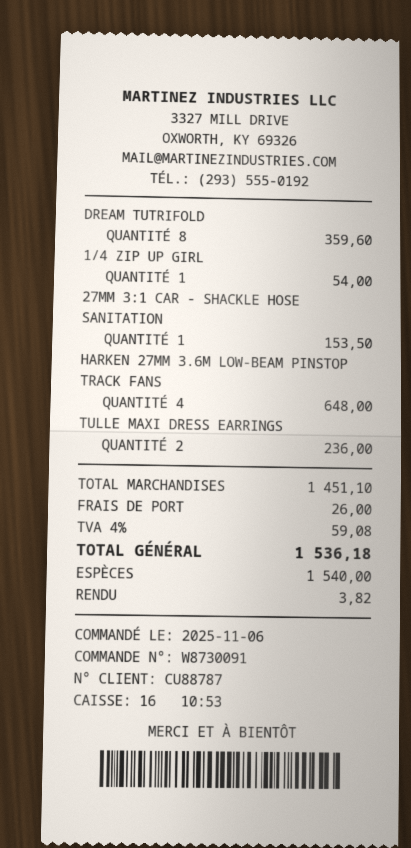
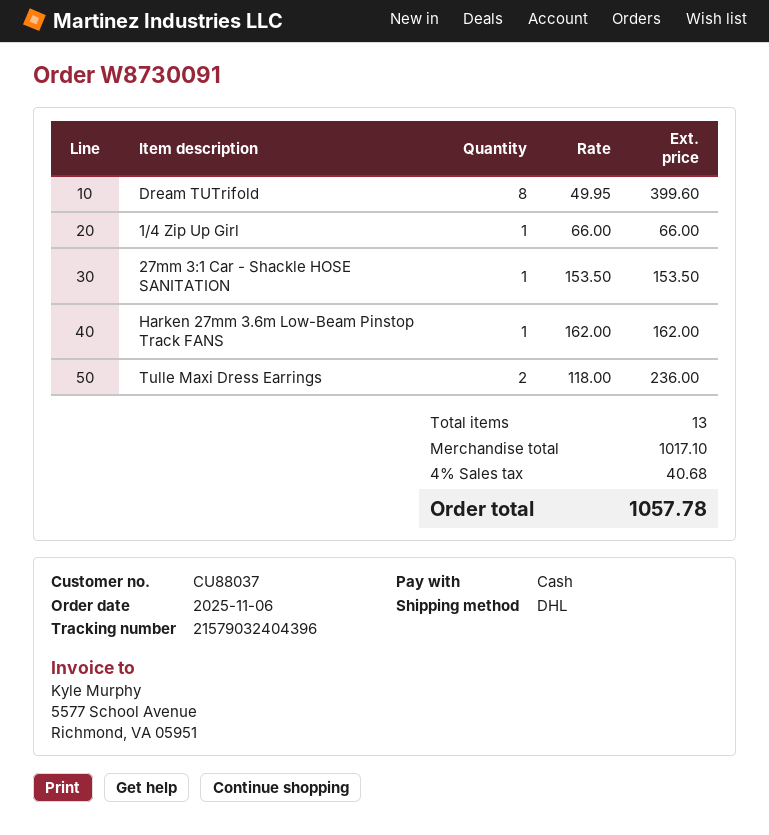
customer number: CU88787 -> CU88037
DREAM TUTRIFOLD: 8 for 359.60 -> 8 for 399.60
1/4 ZIP UP GIRL: 1 for 54.00 -> 1 for 66.00
HARKEN 27MM 3.6M LOW-BEAM PINSTOP TRACK FANS: 4 for 648.00 -> 1 for 162.00
subtotal: 1451.10 -> 1017.10
shipping: 26.00 -> none
tax: 4% = 59.08 -> 4% = 40.68
total: 1536.18 -> 1057.78

